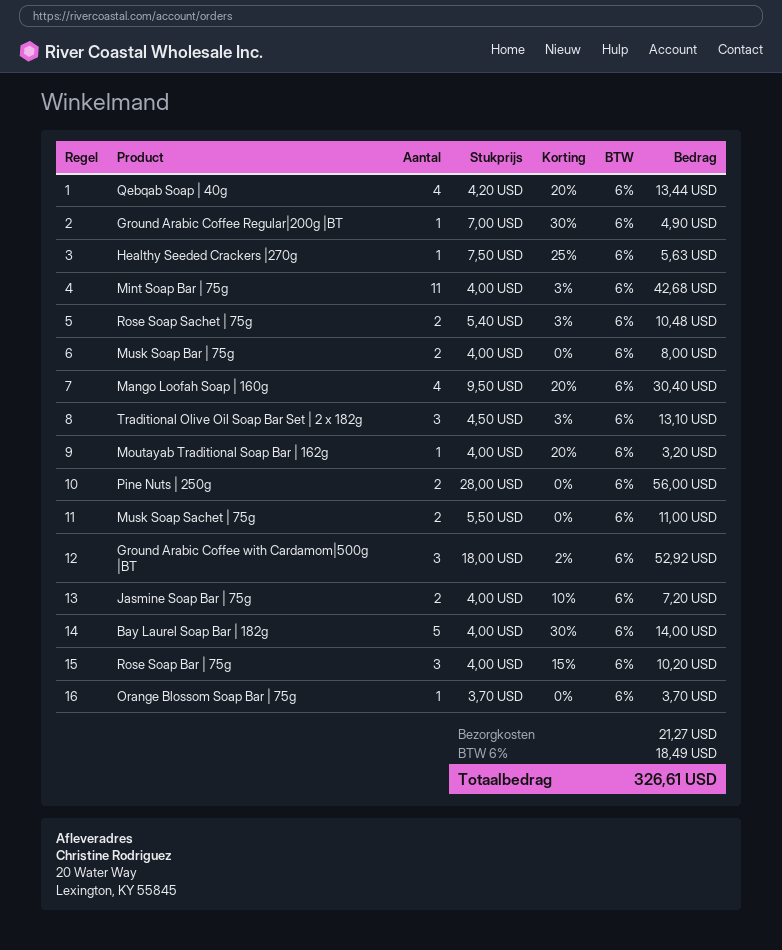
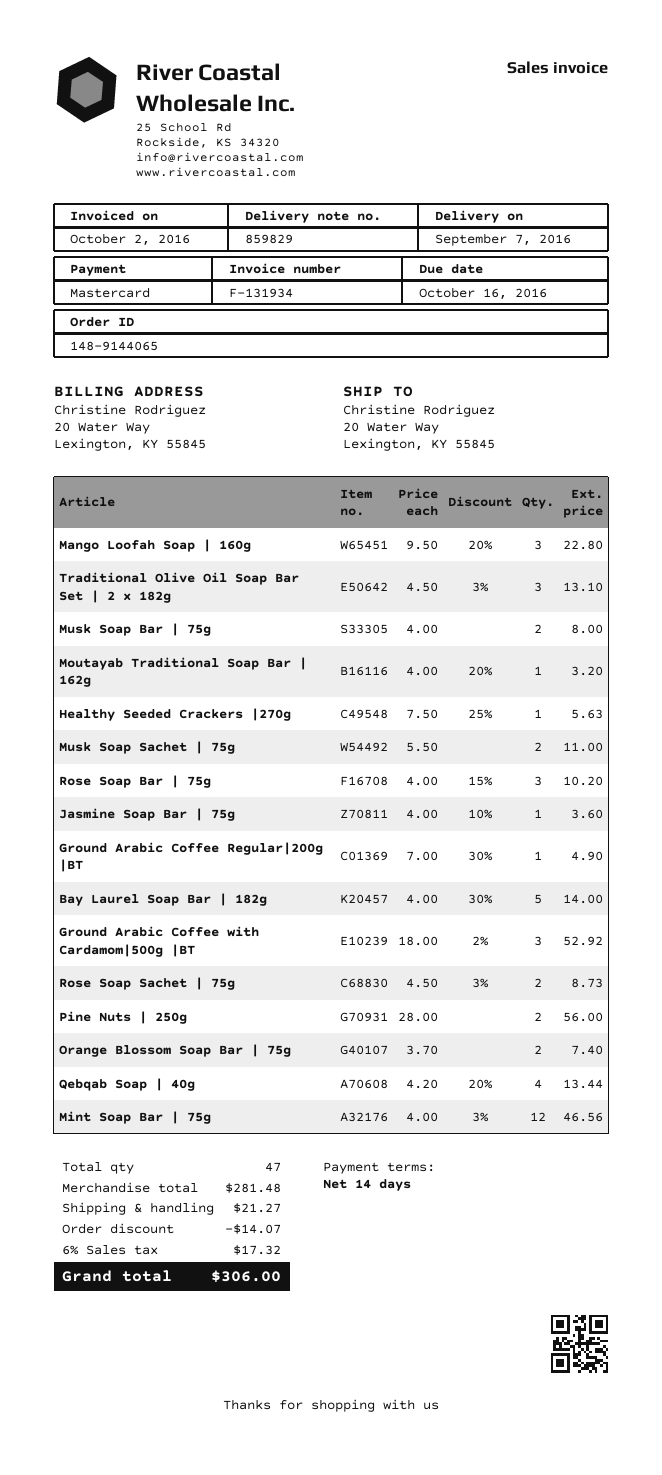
Mint Soap Bar | 75g: 11 x 4.00 - 3% = 42.68 -> 12 x 4.00 - 3% = 46.56
Rose Soap Sachet | 75g: 2 x 5.40 - 3% = 10.48 -> 2 x 4.50 - 3% = 8.73
Mango Loofah Soap | 160g: 4 x 9.50 - 20% = 30.40 -> 3 x 9.50 - 20% = 22.80
Jasmine Soap Bar | 75g: 2 x 4.00 - 10% = 7.20 -> 1 x 4.00 - 10% = 3.60
Orange Blossom Soap Bar | 75g: 1 x 3.70 = 3.70 -> 2 x 3.70 = 7.40
discount: none -> 14.07
tax: 6% = 18.49 -> 6% = 17.32
total: 326.61 -> 306.00

